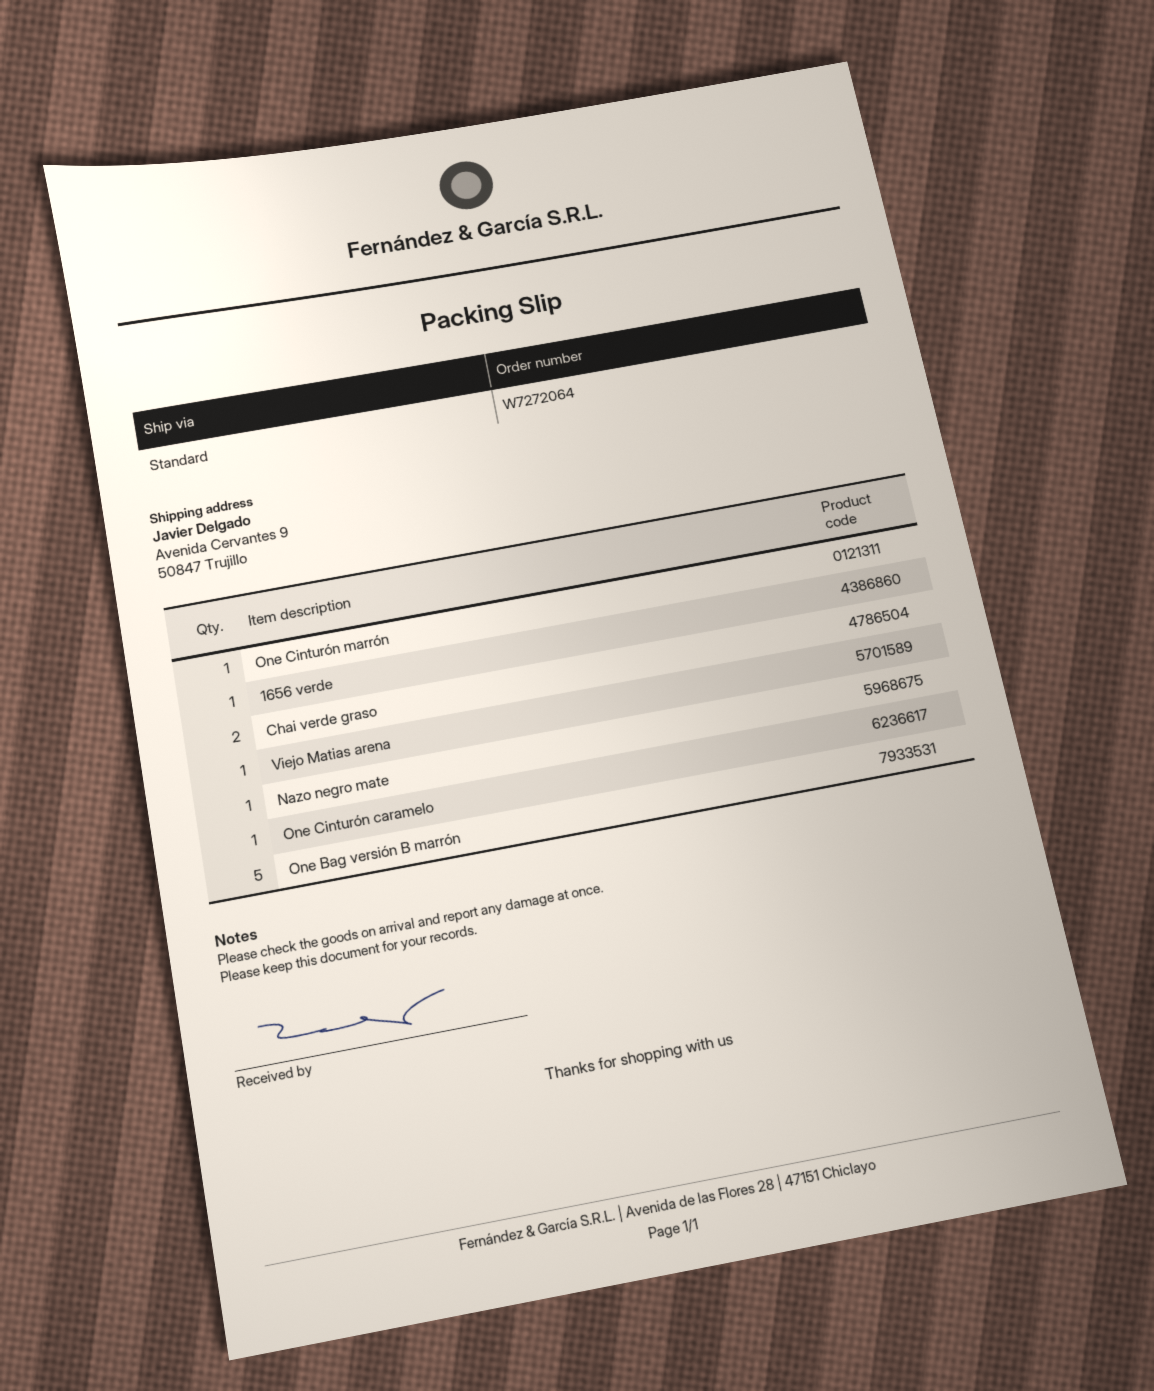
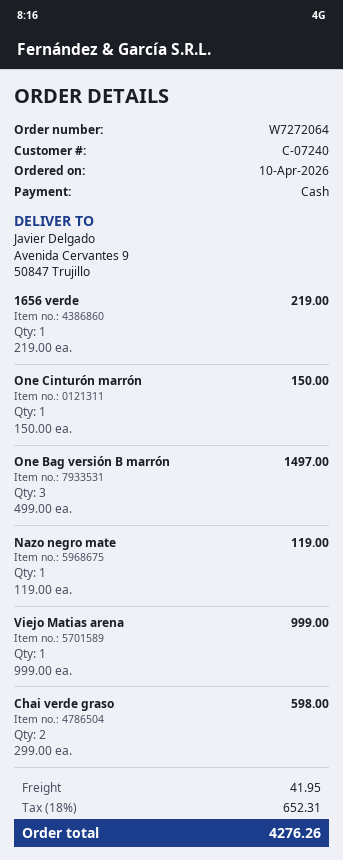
One Cinturón caramelo: 1 -> none
One Bag versión B marrón: 5 -> 3

